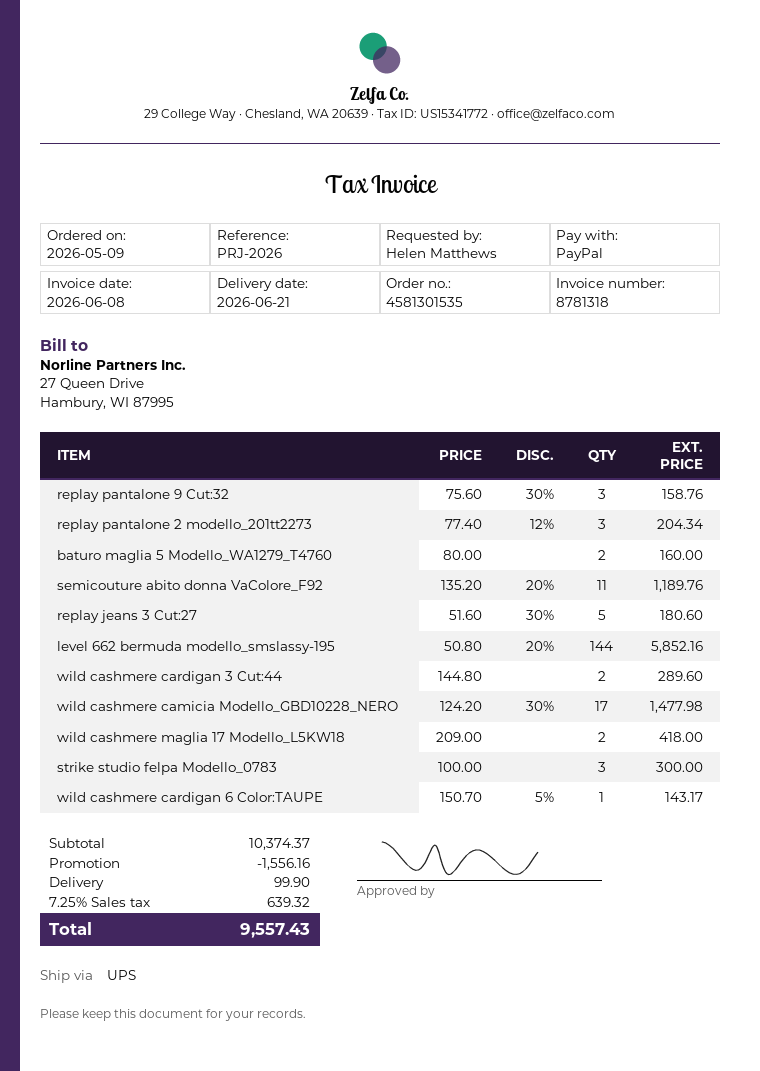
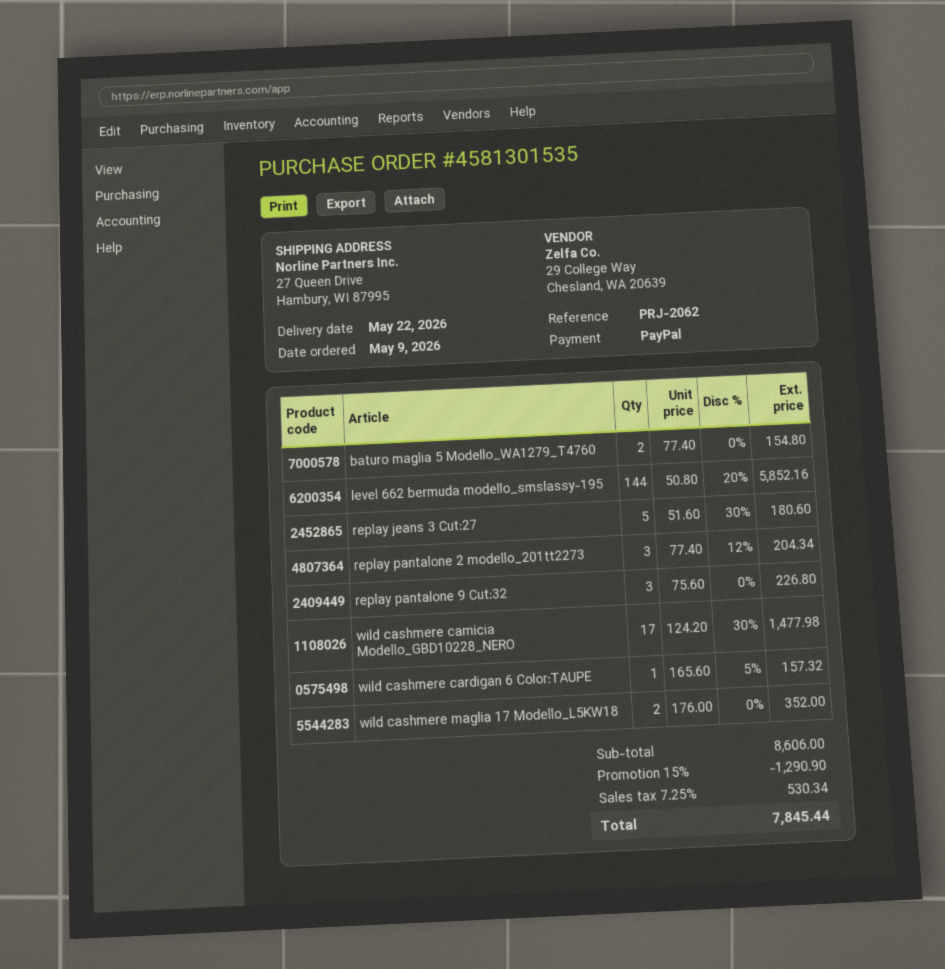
delivery date: 2026-06-21 -> 2026-05-22
reference: PRJ-2026 -> PRJ-2062
replay pantalone 9 Cut:32: 3 x 75.60 - 30% = 158.76 -> 3 x 75.60 = 226.80
baturo maglia 5 Modello_WA1279_T4760: 2 x 80.00 = 160.00 -> 2 x 77.40 = 154.80
semicouture abito donna VaColore_F92: 11 x 135.20 - 20% = 1189.76 -> none
wild cashmere cardigan 3 Cut:44: 2 x 144.80 = 289.60 -> none
wild cashmere maglia 17 Modello_L5KW18: 2 x 209.00 = 418.00 -> 2 x 176.00 = 352.00
strike studio felpa Modello_0783: 3 x 100.00 = 300.00 -> none
wild cashmere cardigan 6 Color:TAUPE: 1 x 150.70 - 5% = 143.17 -> 1 x 165.60 - 5% = 157.32
subtotal: 10374.37 -> 8606.00
discount: 1556.16 -> 1290.90
shipping: 99.90 -> none
tax: 7.25% = 639.32 -> 7.25% = 530.34
total: 9557.43 -> 7845.44

